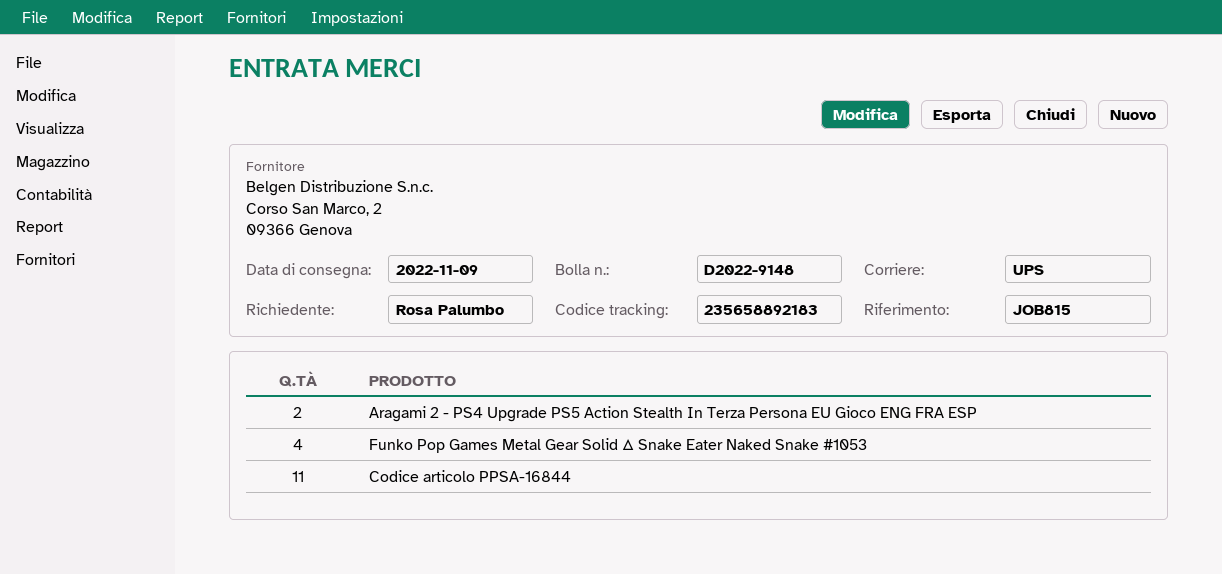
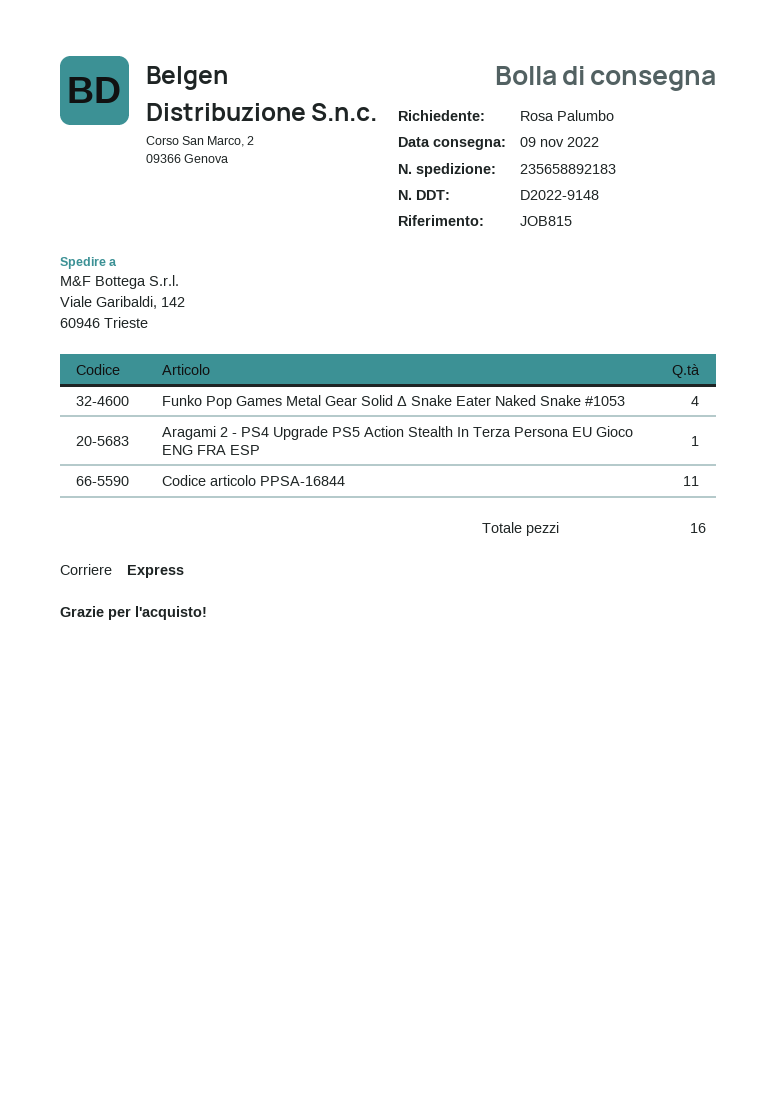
shipping method: UPS -> express
Aragami 2 - PS4 Upgrade PS5 Action Stealth In Terza Persona EU Gioco ENG FRA ESP: 2 -> 1

